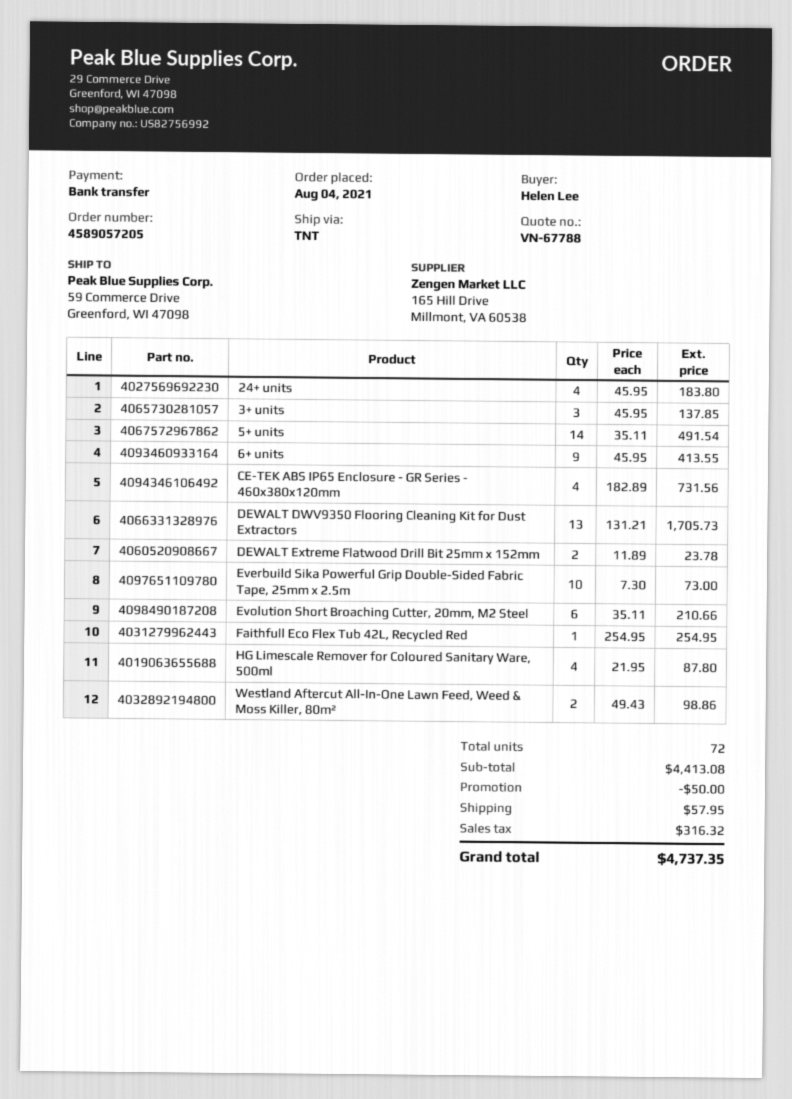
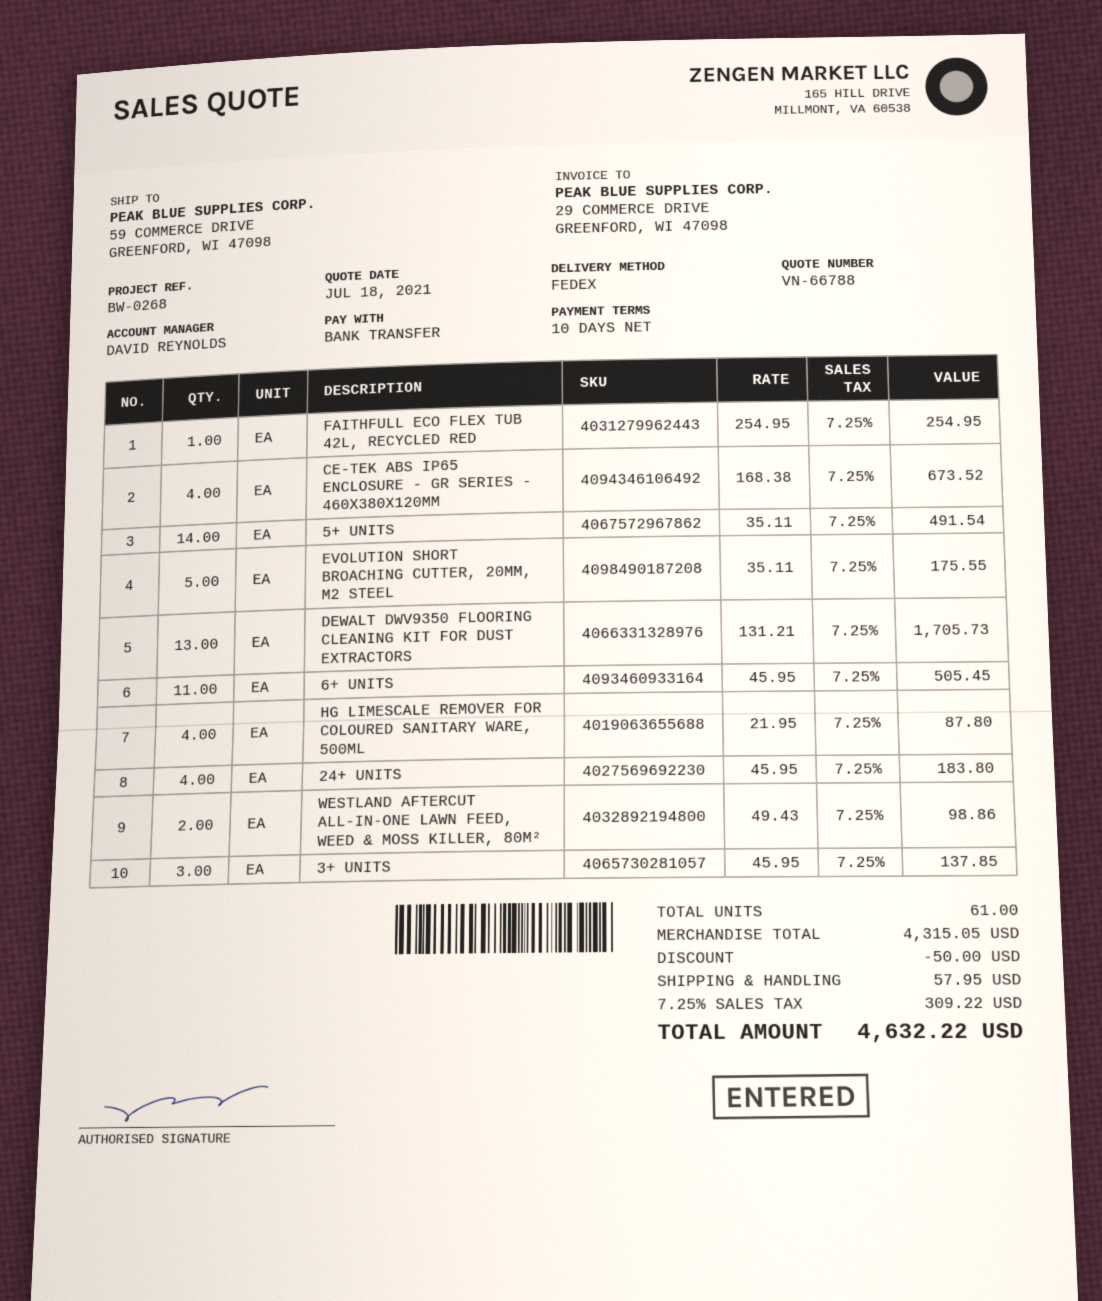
quote number: VN-67788 -> VN-66788
shipping method: TNT -> FedEx
6+ units: 9 x 45.95 = 413.55 -> 11 x 45.95 = 505.45
CE-TEK ABS IP65 Enclosure - GR Series - 460x380x120mm: 4 x 182.89 = 731.56 -> 4 x 168.38 = 673.52
DEWALT Extreme Flatwood Drill Bit 25mm x 152mm: 2 x 11.89 = 23.78 -> none
Everbuild Sika Powerful Grip Double-Sided Fabric Tape, 25mm x 2.5m: 10 x 7.30 = 73.00 -> none
Evolution Short Broaching Cutter, 20mm, M2 Steel: 6 x 35.11 = 210.66 -> 5 x 35.11 = 175.55
total quantity: 72 -> 61
subtotal: 4413.08 -> 4315.05
tax: 316.32 -> 309.22
total: 4737.35 -> 4632.22

